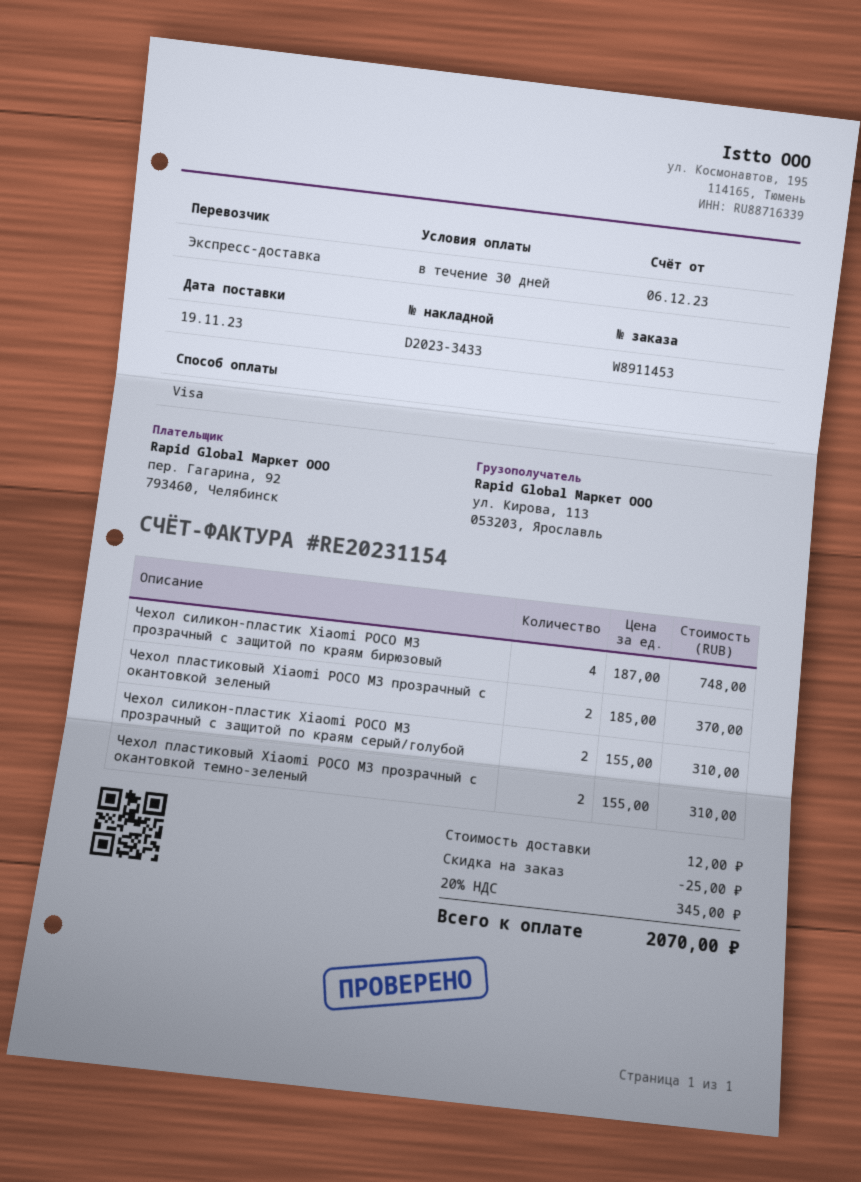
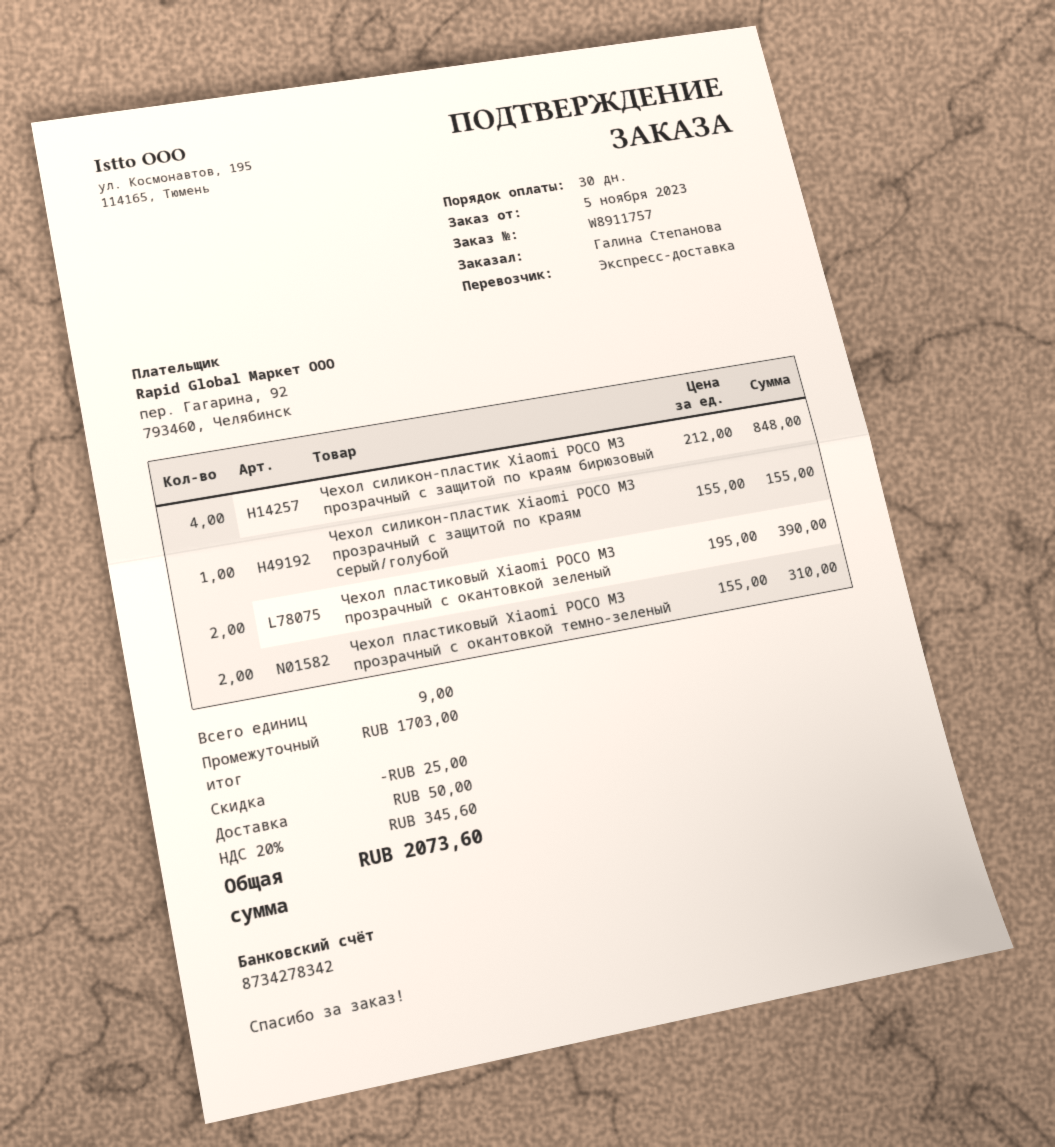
order number: W8911453 -> W8911757
Чехол силикон-пластик Xiaomi POCO M3 прозрачный с защитой по краям бирюзовый: 4 x 187.00 = 748.00 -> 4 x 212.00 = 848.00
Чехол пластиковый Xiaomi POCO M3 прозрачный с окантовкой зеленый: 2 x 185.00 = 370.00 -> 2 x 195.00 = 390.00
Чехол силикон-пластик Xiaomi POCO M3 прозрачный с защитой по краям серый/голубой: 2 x 155.00 = 310.00 -> 1 x 155.00 = 155.00
shipping: 12.00 -> 50.00
tax: 20% = 345.00 -> 20% = 345.60
total: 2070.00 -> 2073.60

